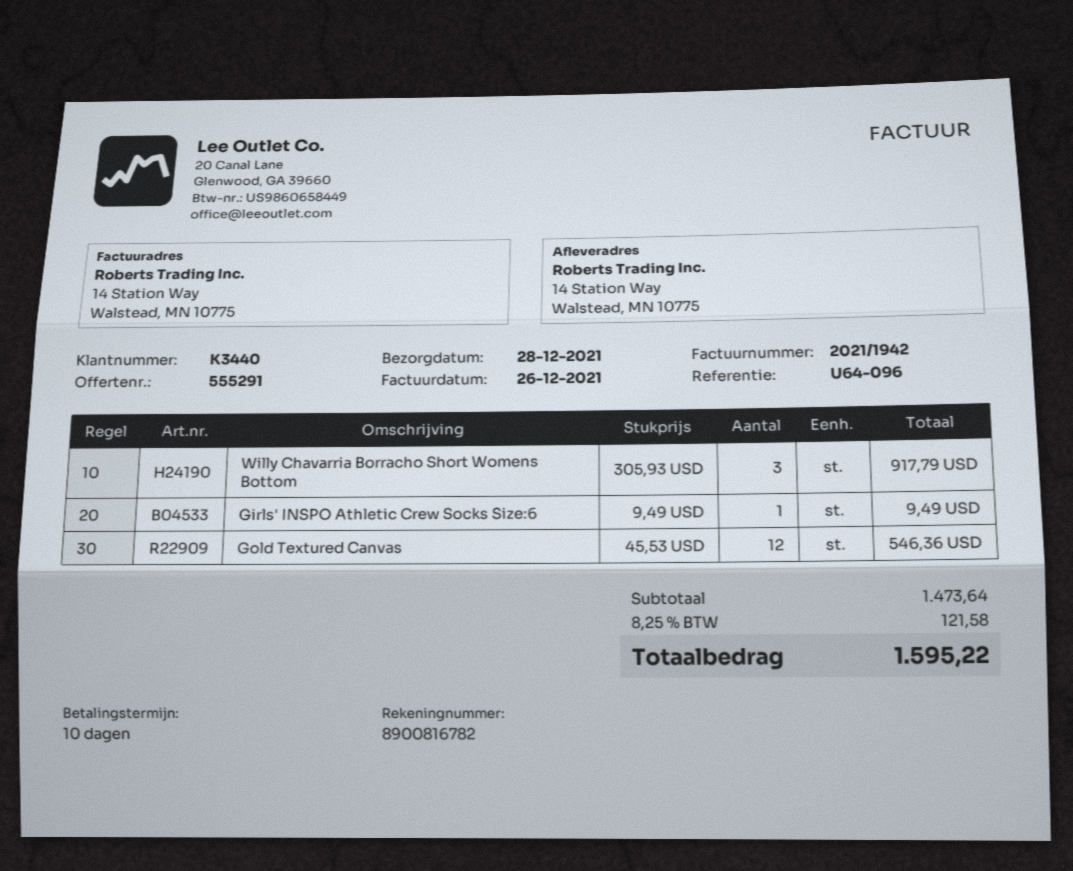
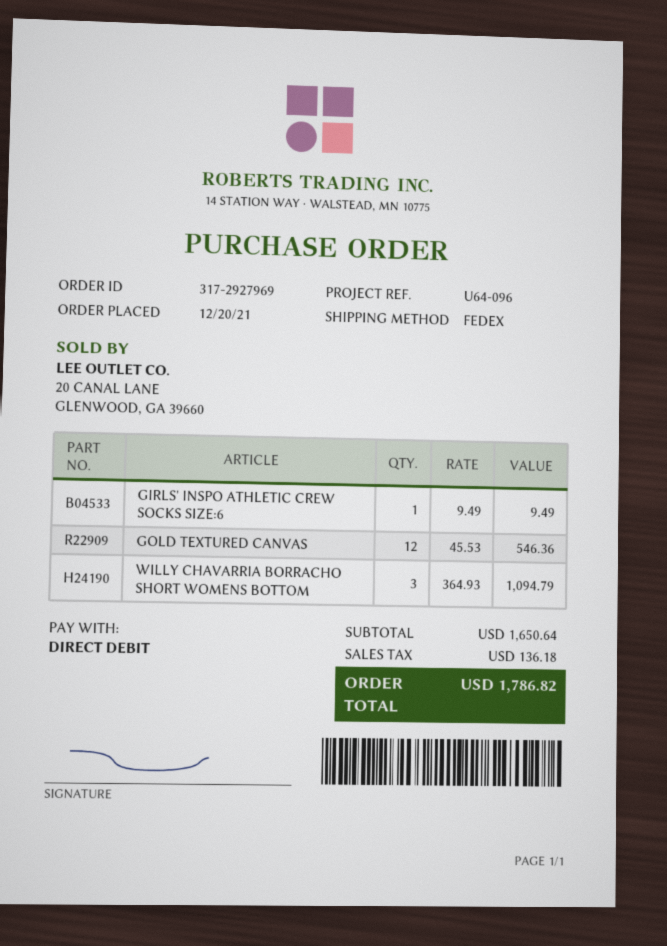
Willy Chavarria Borracho Short Womens Bottom: 3 x 305.93 = 917.79 -> 3 x 364.93 = 1094.79
subtotal: 1473.64 -> 1650.64
tax: 121.58 -> 136.18
total: 1595.22 -> 1786.82

